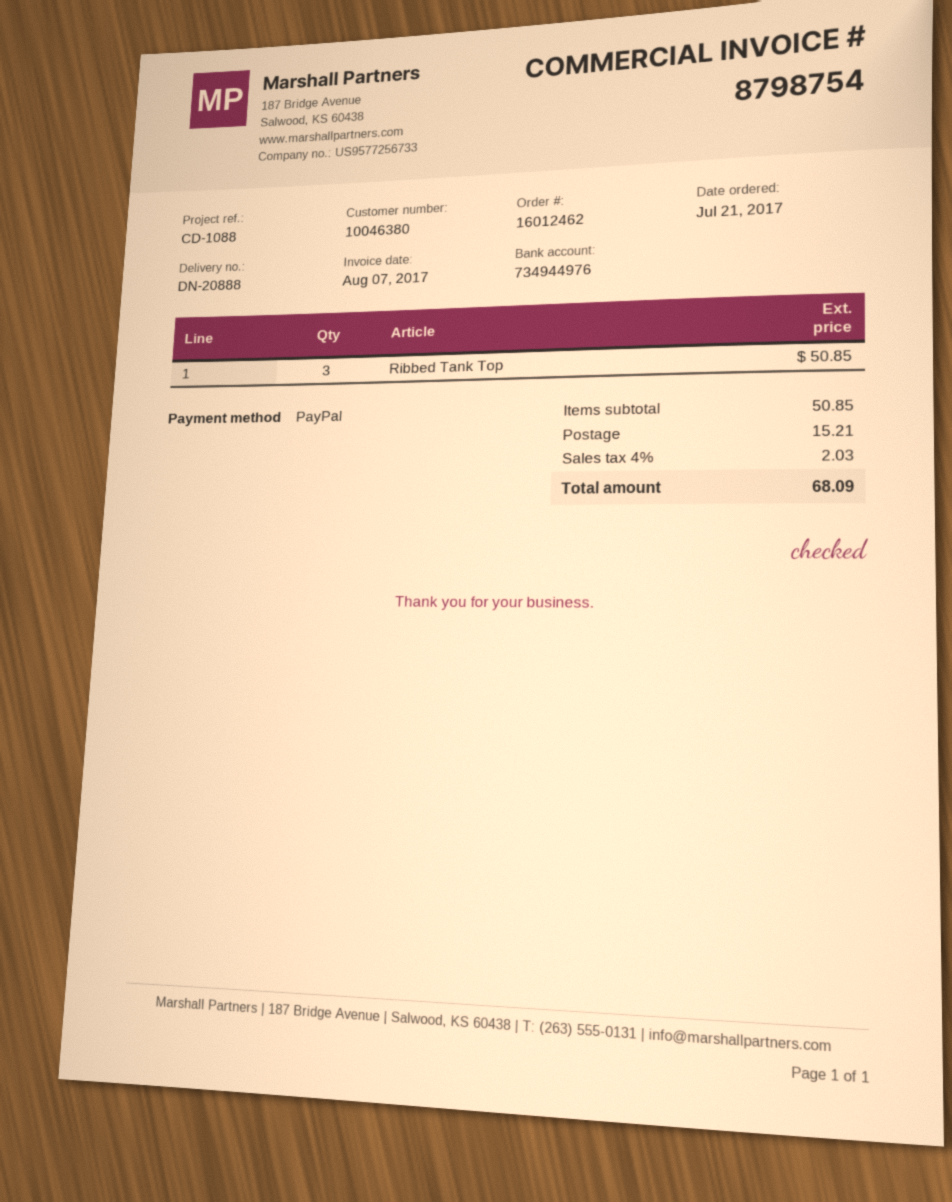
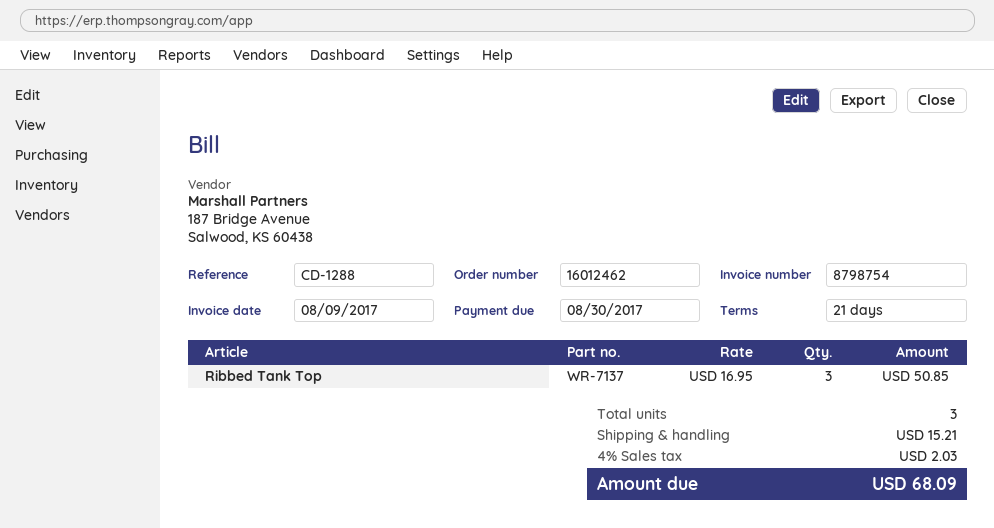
invoice date: 2017-08-07 -> 2017-08-09
reference: CD-1088 -> CD-1288

